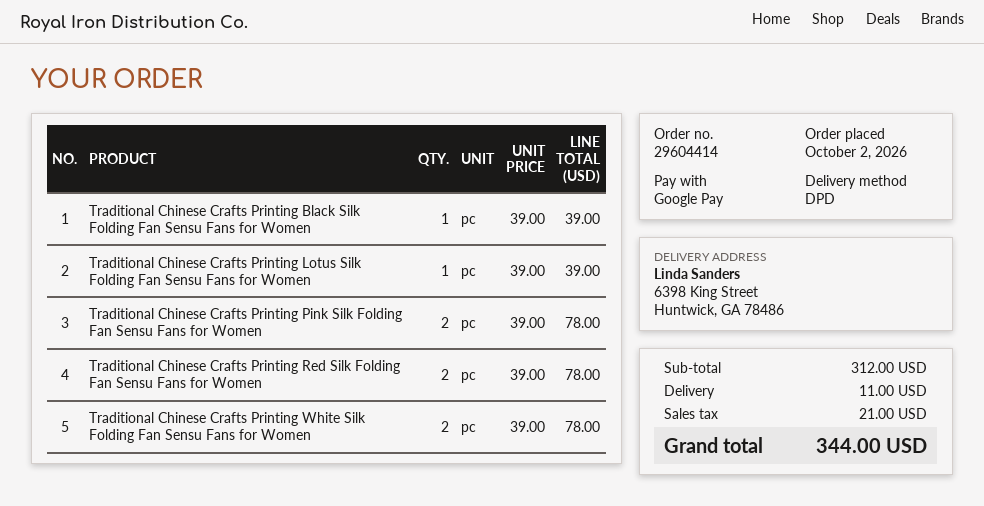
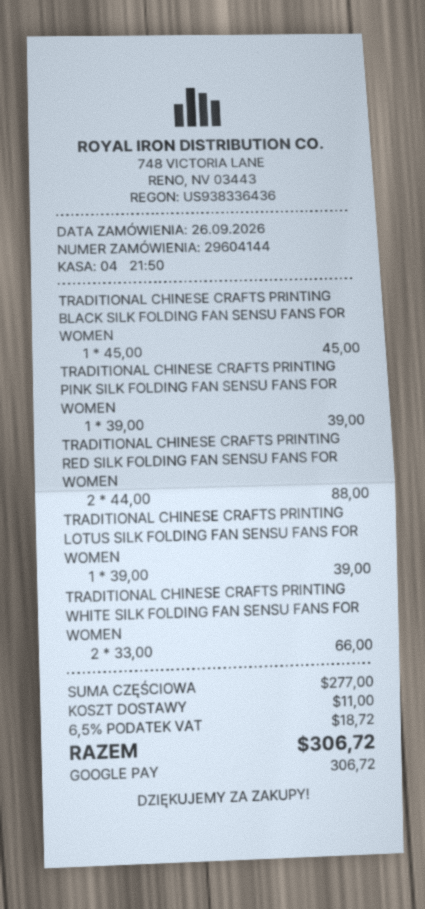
order number: 29604414 -> 29604144
order date: 2026-10-02 -> 2026-09-26
Traditional Chinese Crafts Printing Black Silk Folding Fan Sensu Fans for Women: 1 x 39.00 = 39.00 -> 1 x 45.00 = 45.00
Traditional Chinese Crafts Printing Pink Silk Folding Fan Sensu Fans for Women: 2 x 39.00 = 78.00 -> 1 x 39.00 = 39.00
Traditional Chinese Crafts Printing Red Silk Folding Fan Sensu Fans for Women: 2 x 39.00 = 78.00 -> 2 x 44.00 = 88.00
Traditional Chinese Crafts Printing White Silk Folding Fan Sensu Fans for Women: 2 x 39.00 = 78.00 -> 2 x 33.00 = 66.00
subtotal: 312.00 -> 277.00
tax: 21.00 -> 18.72
total: 344.00 -> 306.72

